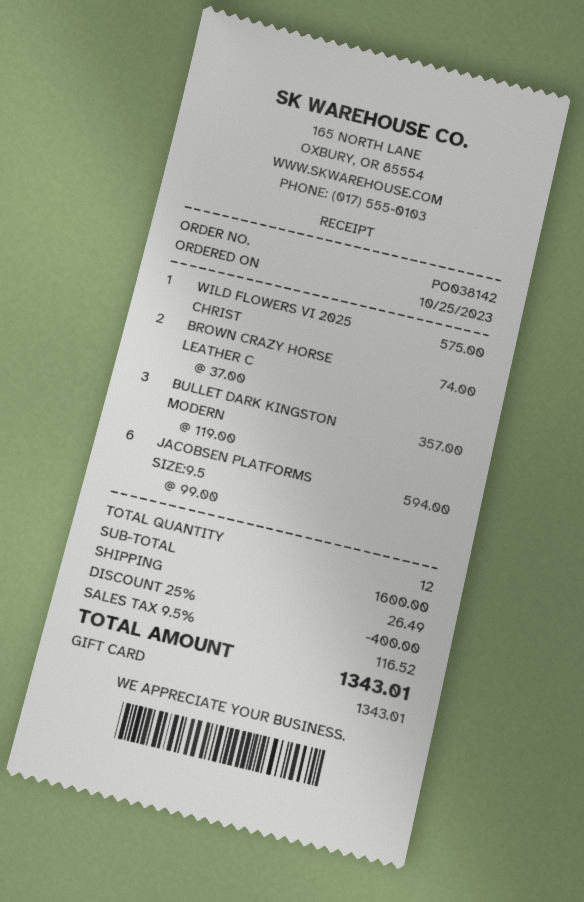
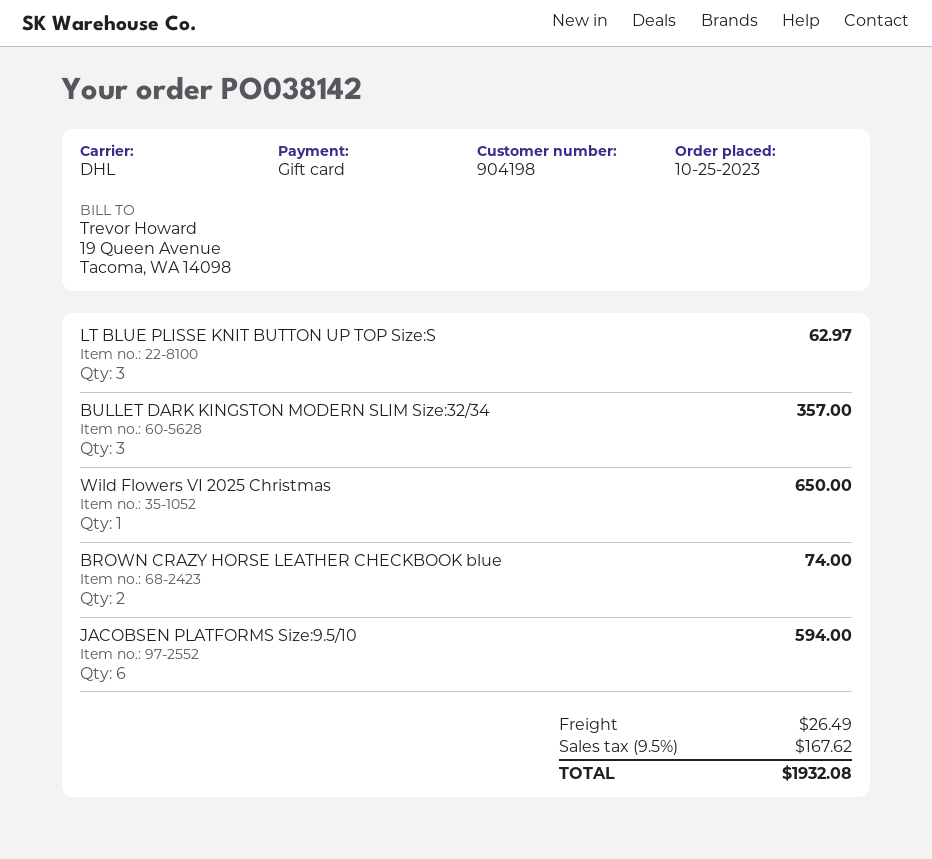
WILD FLOWERS VI 2025 CHRIST: 1 for 575.00 -> 1 for 650.00
LT BLUE PLISSE KNIT BUTTON UP TOP Size:S: none -> 3 for 62.97
discount: 25% = 400.00 -> none
tax: 9.5% = 116.52 -> 9.5% = 167.62
total: 1343.01 -> 1932.08

